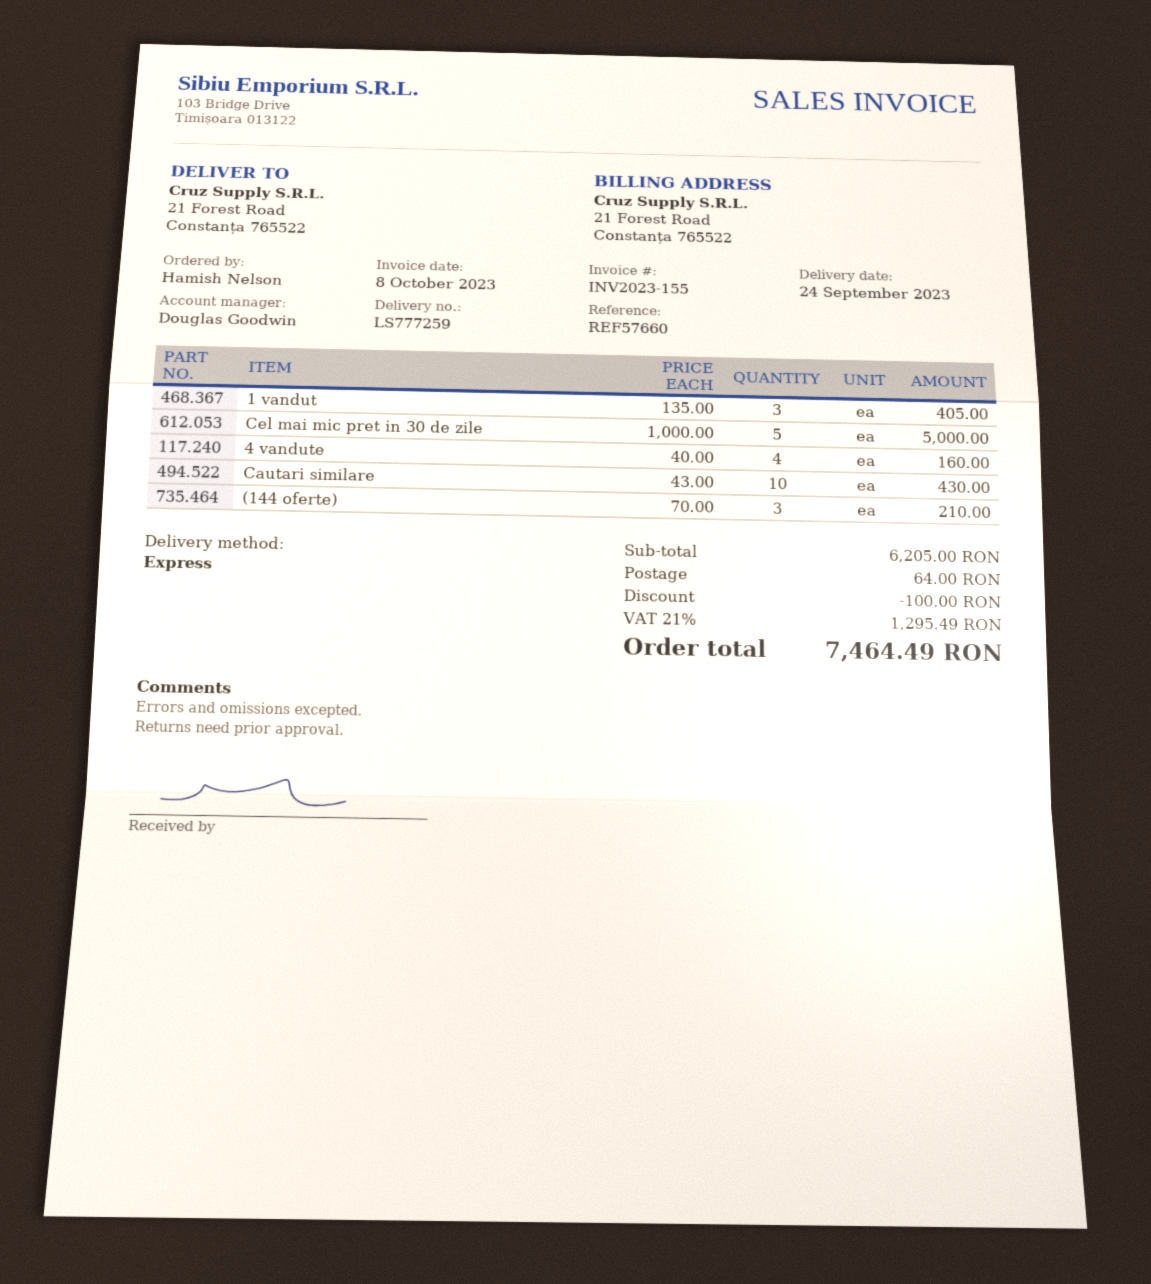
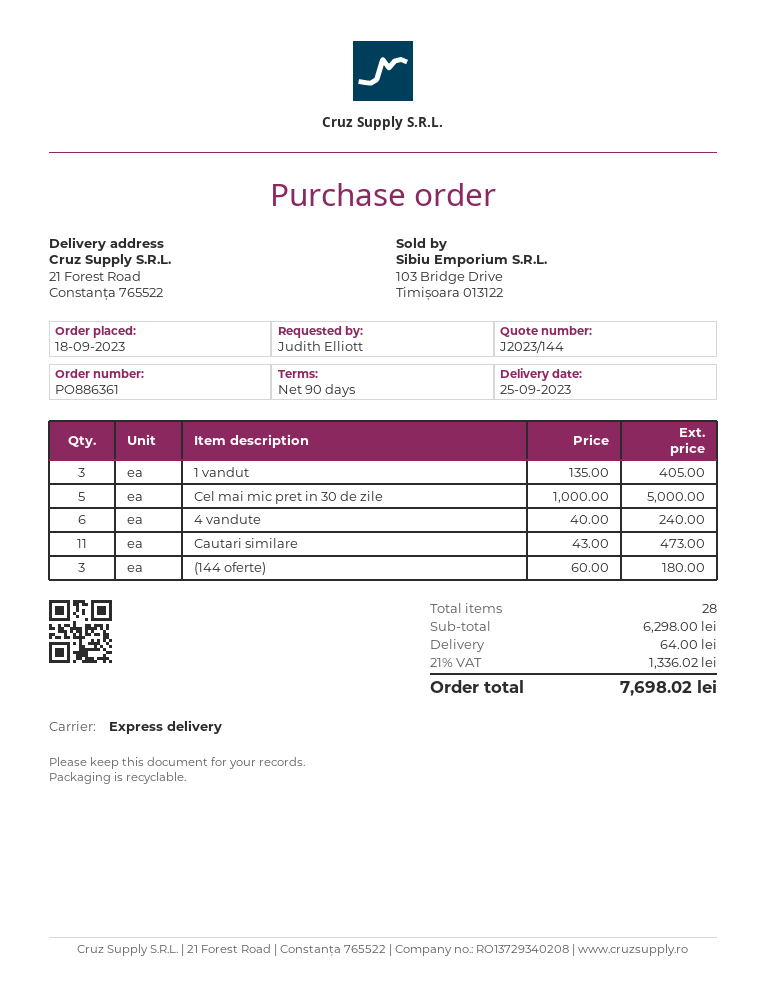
delivery date: 2023-09-24 -> 2023-09-25
ordered by: Hamish Nelson -> Judith Elliott
4 vandute: 4 x 40.00 = 160.00 -> 6 x 40.00 = 240.00
Cautari similare: 10 x 43.00 = 430.00 -> 11 x 43.00 = 473.00
(144 oferte): 3 x 70.00 = 210.00 -> 3 x 60.00 = 180.00
subtotal: 6205.00 -> 6298.00
discount: 100.00 -> none
tax: 21% = 1295.49 -> 21% = 1336.02
total: 7464.49 -> 7698.02

